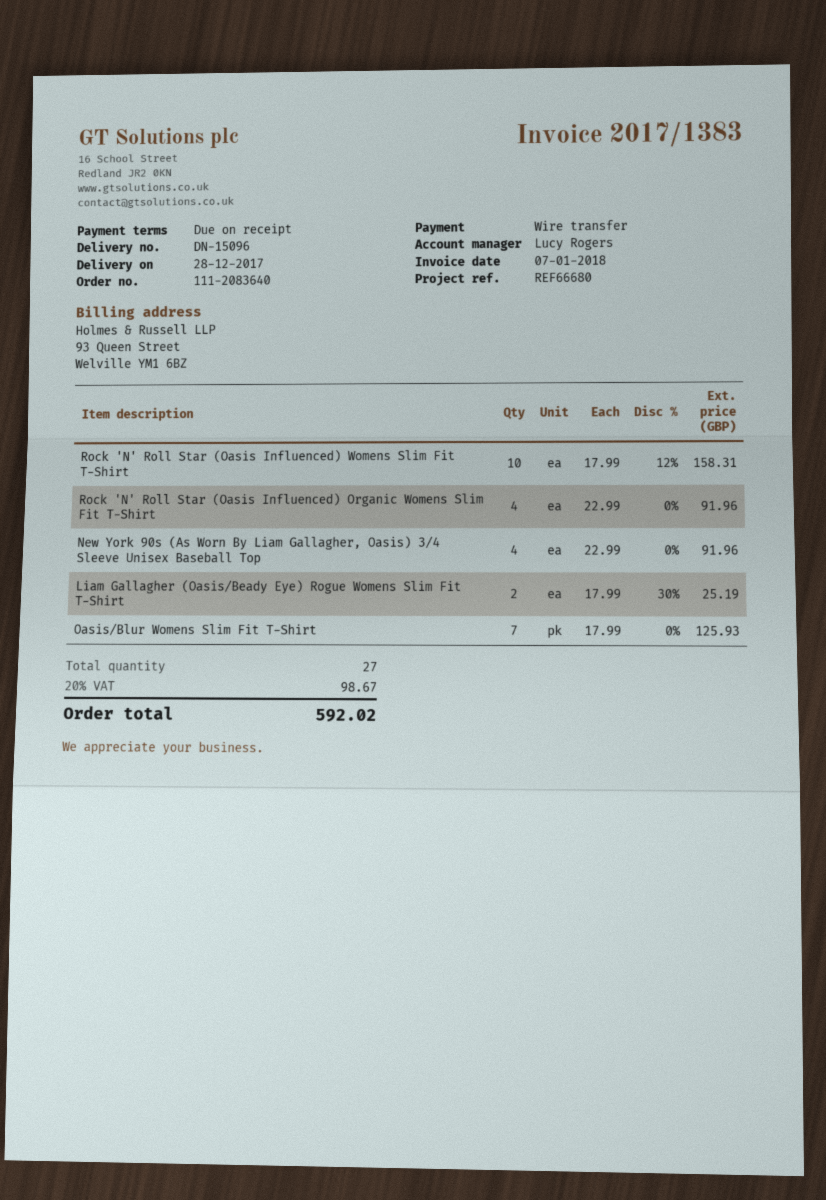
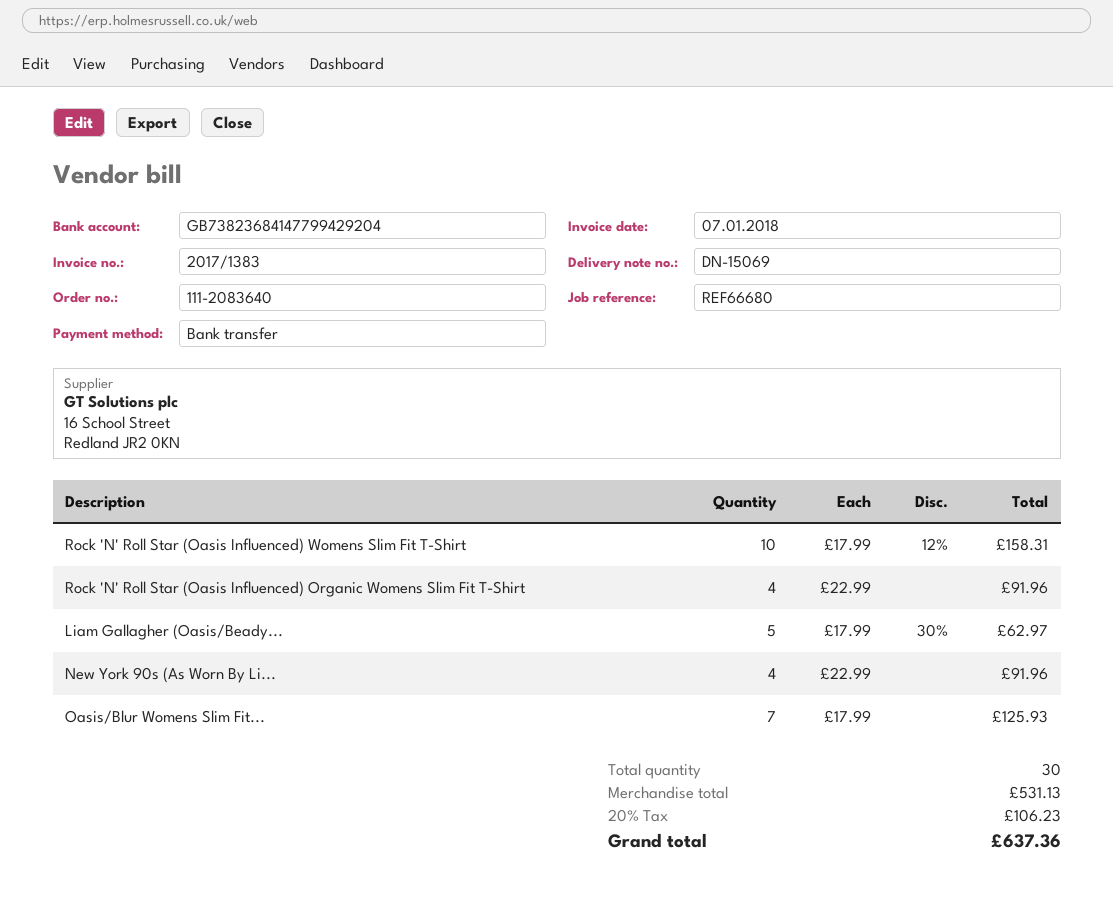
delivery note number: DN-15096 -> DN-15069
Liam Gallagher (Oasis/Beady Eye) Rogue Womens Slim Fit T-Shirt: 2 x 17.99 - 30% = 25.19 -> 5 x 17.99 - 30% = 62.97
total quantity: 27 -> 30
tax: 20% = 98.67 -> 20% = 106.23
total: 592.02 -> 637.36

